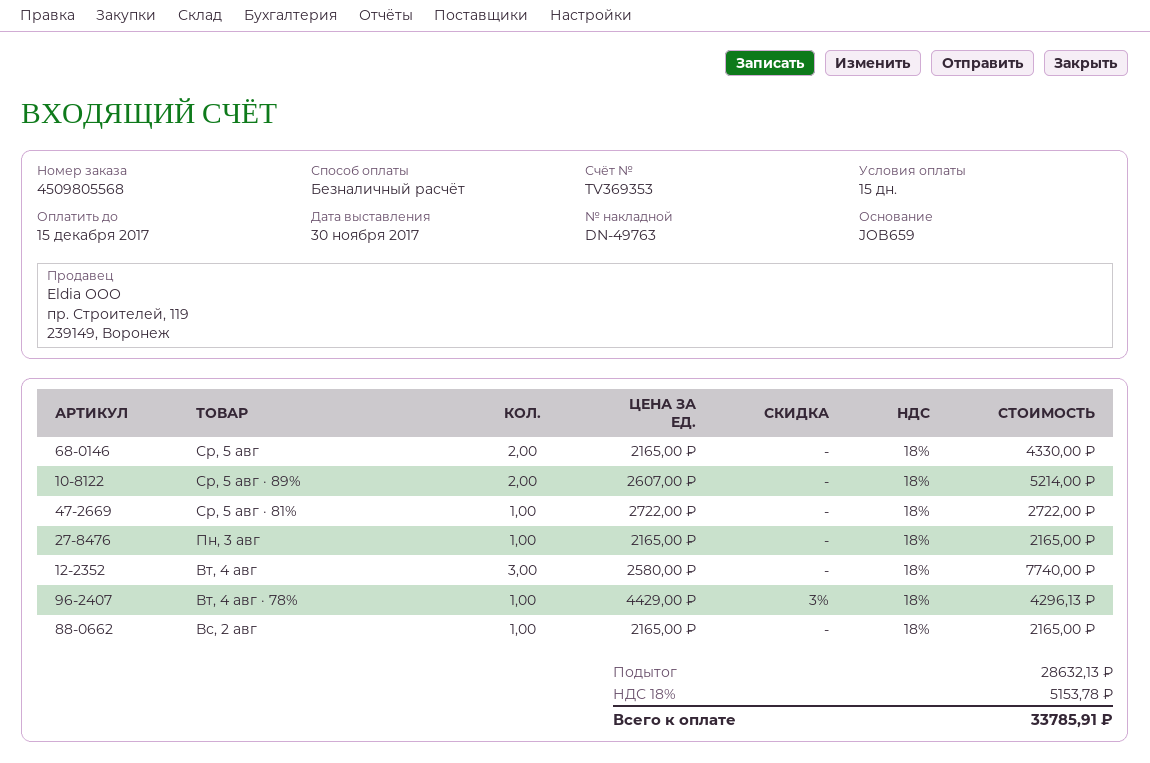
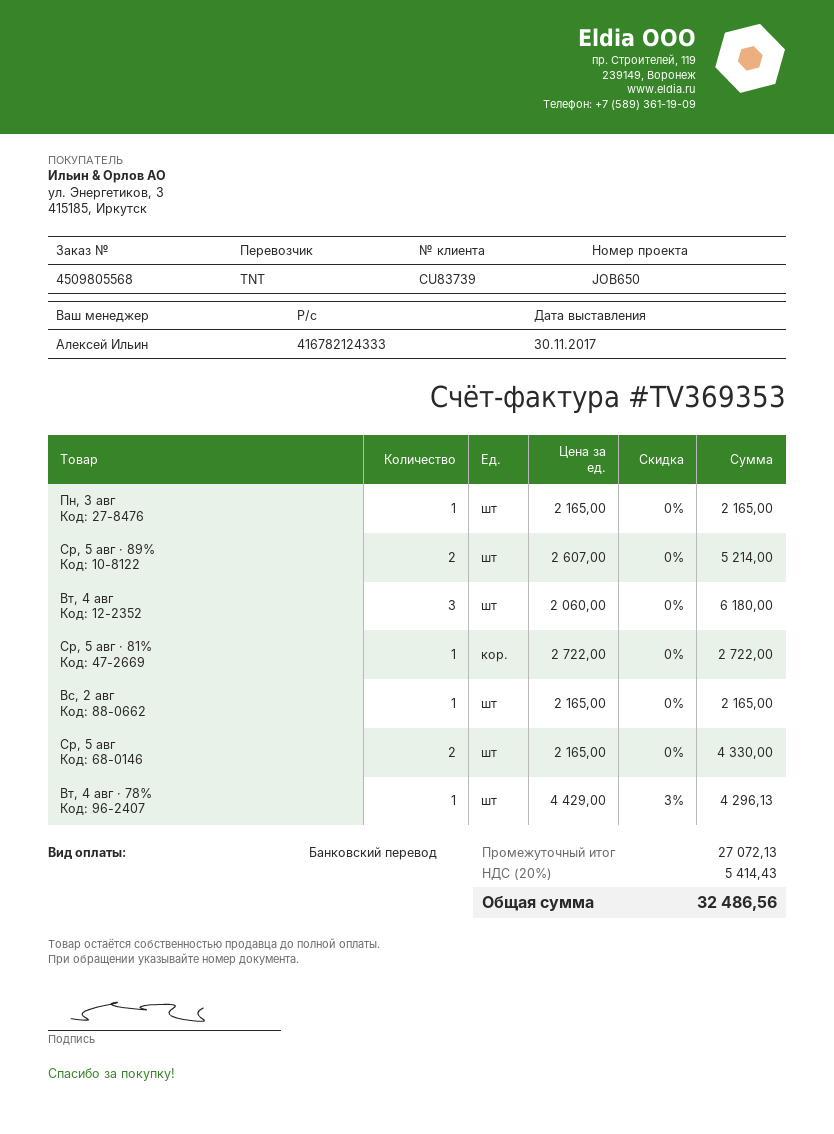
reference: JOB659 -> JOB650
Вт, 4 авг: 3 x 2580.00 = 7740.00 -> 3 x 2060.00 = 6180.00
subtotal: 28632.13 -> 27072.13
tax: 18% = 5153.78 -> 20% = 5414.43
total: 33785.91 -> 32486.56

